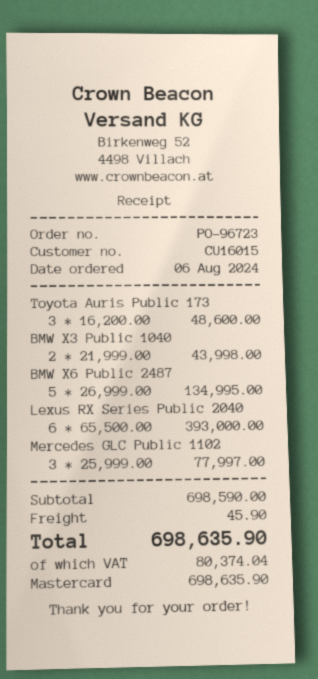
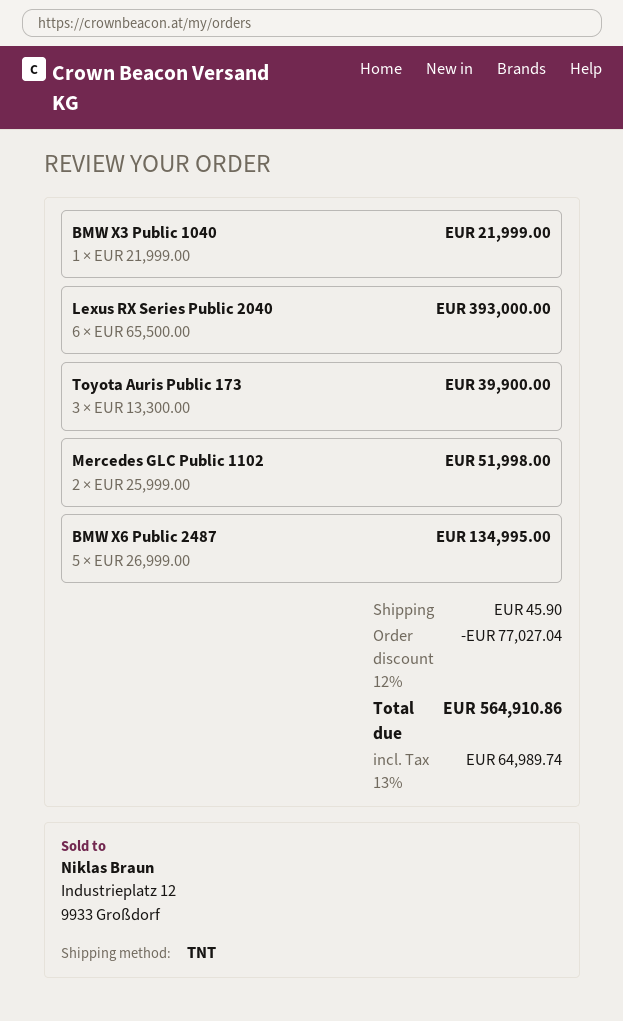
Toyota Auris Public 173: 3 x 16200.00 = 48600.00 -> 3 x 13300.00 = 39900.00
BMW X3 Public 1040: 2 x 21999.00 = 43998.00 -> 1 x 21999.00 = 21999.00
Mercedes GLC Public 1102: 3 x 25999.00 = 77997.00 -> 2 x 25999.00 = 51998.00
discount: none -> 12% = 77027.04
tax: 80374.04 -> 64989.74
total: 698635.90 -> 564910.86

